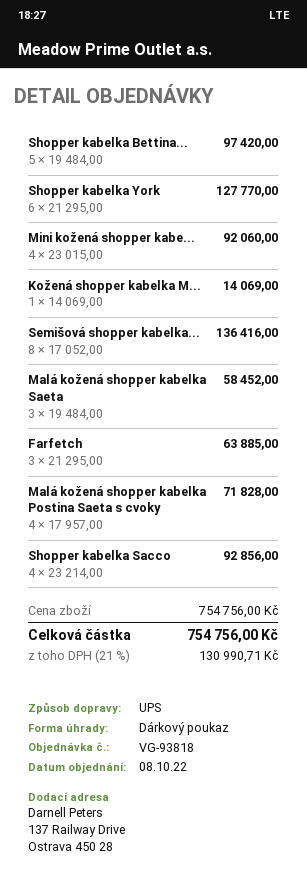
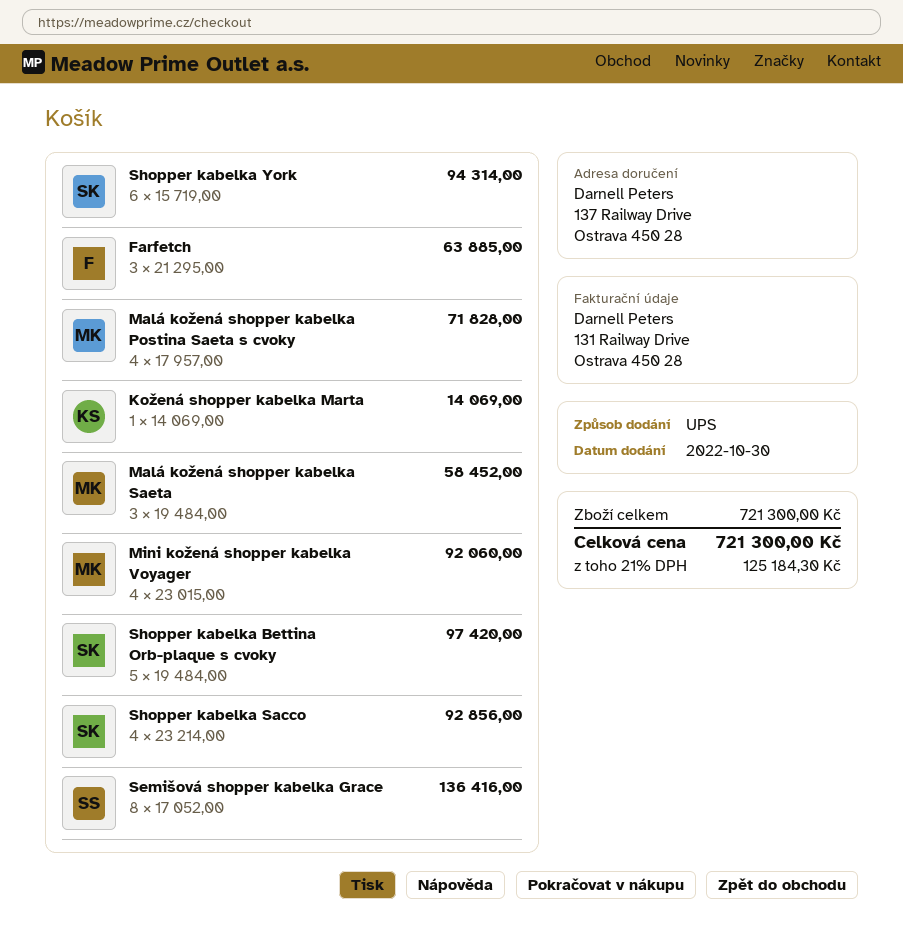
Shopper kabelka York: 6 x 21295.00 = 127770.00 -> 6 x 15719.00 = 94314.00
subtotal: 754756.00 -> 721300.00
tax: 21% = 130990.71 -> 21% = 125184.30
total: 754756.00 -> 721300.00

